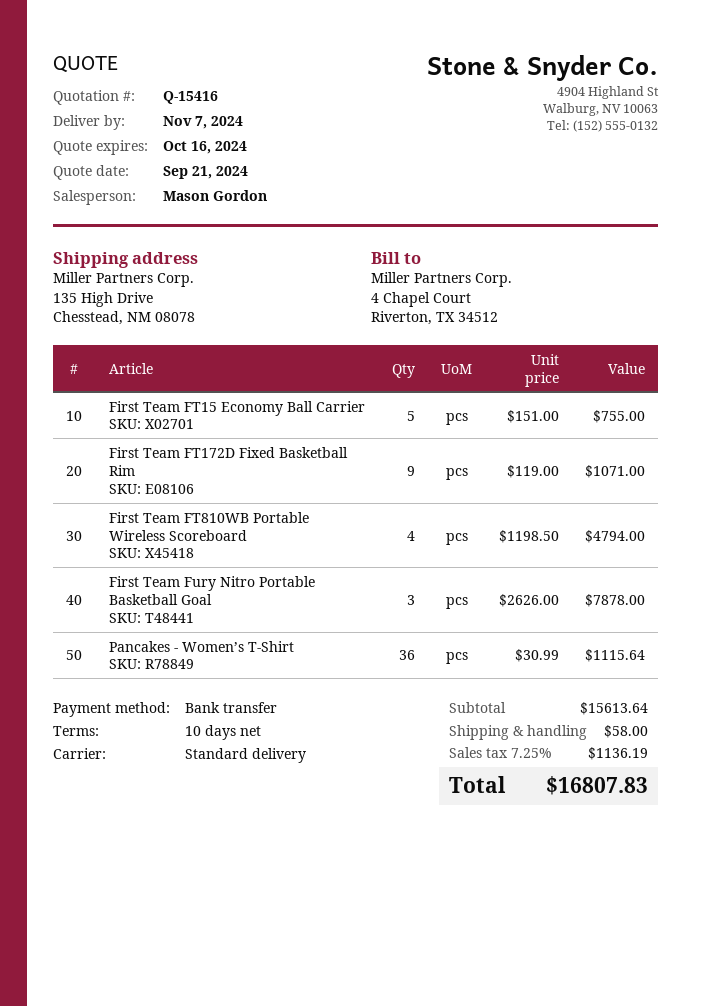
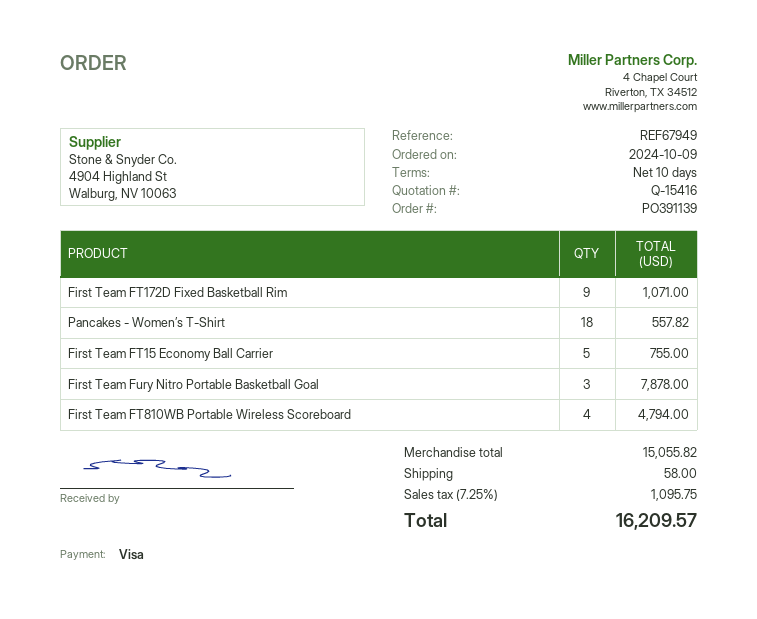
payment method: bank transfer -> Visa
Pancakes - Women’s T-Shirt: 36 for 1115.64 -> 18 for 557.82
subtotal: 15613.64 -> 15055.82
tax: 7.25% = 1136.19 -> 7.25% = 1095.75
total: 16807.83 -> 16209.57

